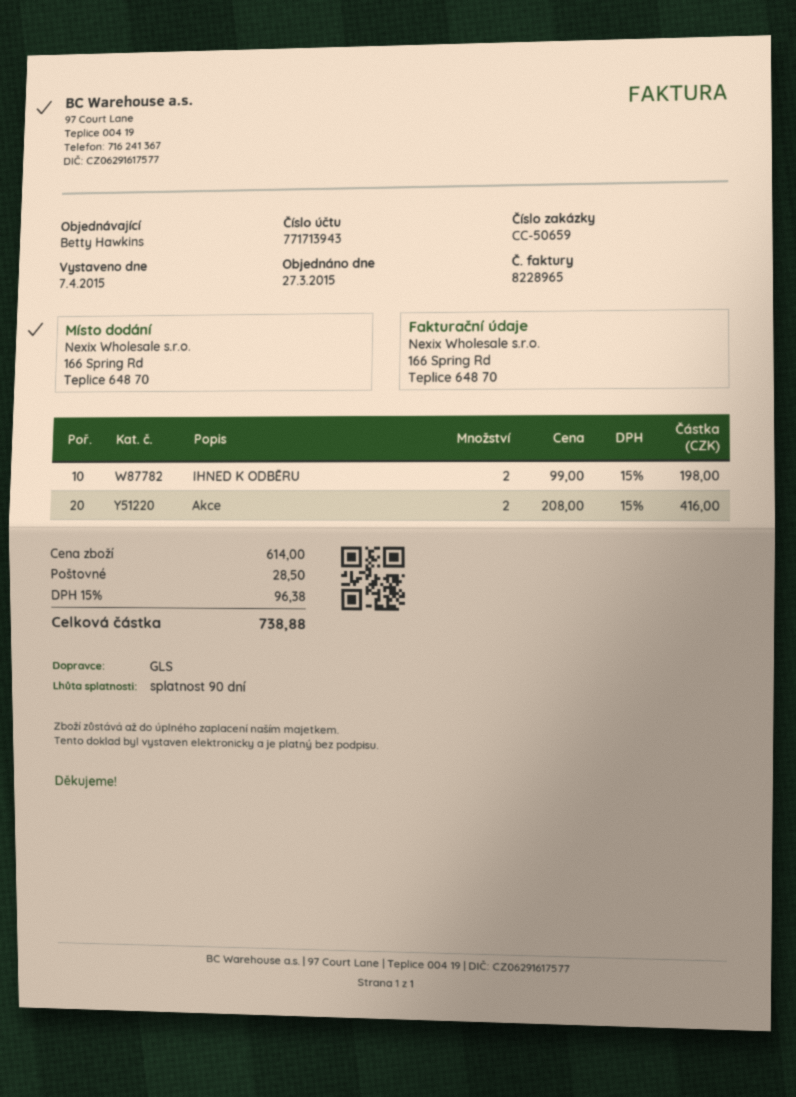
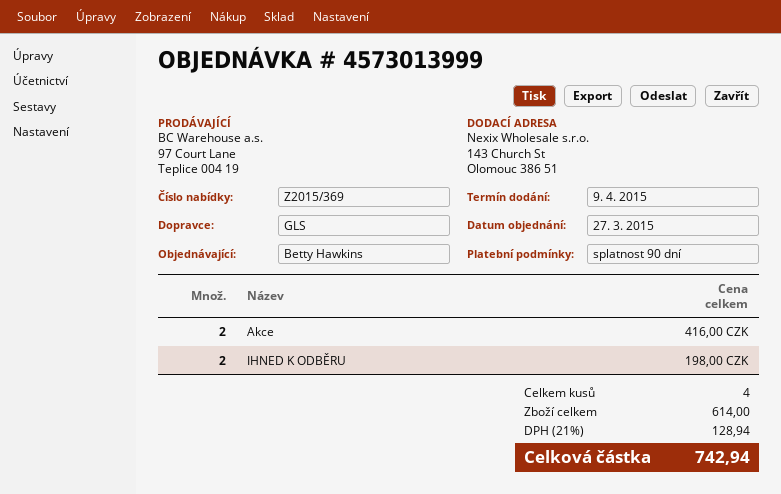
ship to: 166 Spring Rd, Teplice 648 70 -> 143 Church St, Olomouc 386 51
shipping: 28.50 -> none
tax: 15% = 96.38 -> 21% = 128.94
total: 738.88 -> 742.94

